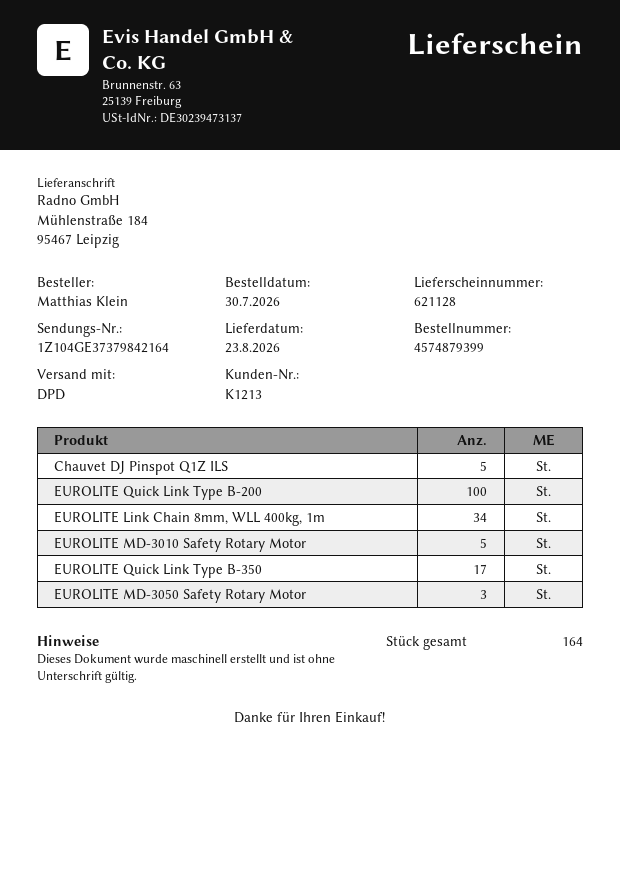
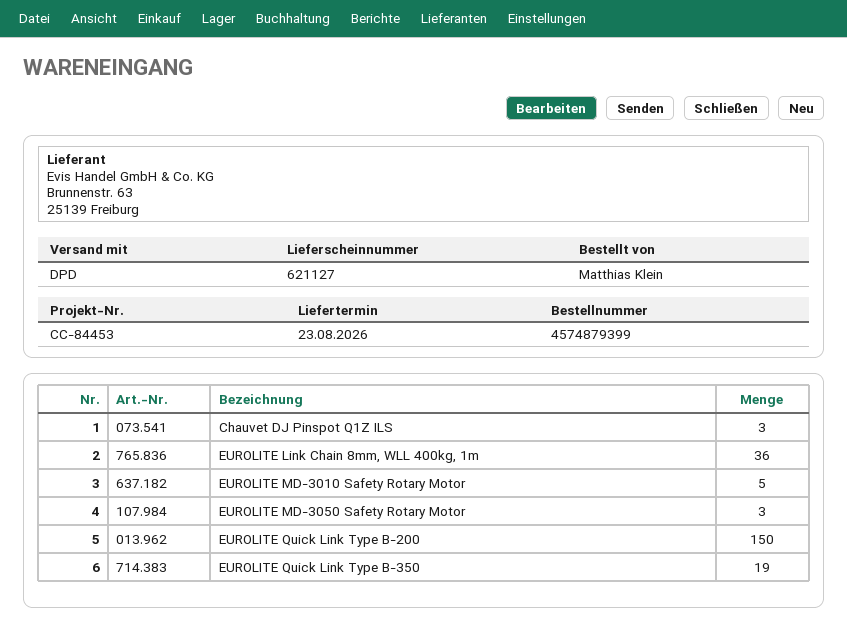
delivery note number: 621128 -> 621127
Chauvet DJ Pinspot Q1Z ILS: 5 -> 3
EUROLITE Quick Link Type B-200: 100 -> 150
EUROLITE Link Chain 8mm, WLL 400kg, 1m: 34 -> 36
EUROLITE Quick Link Type B-350: 17 -> 19

